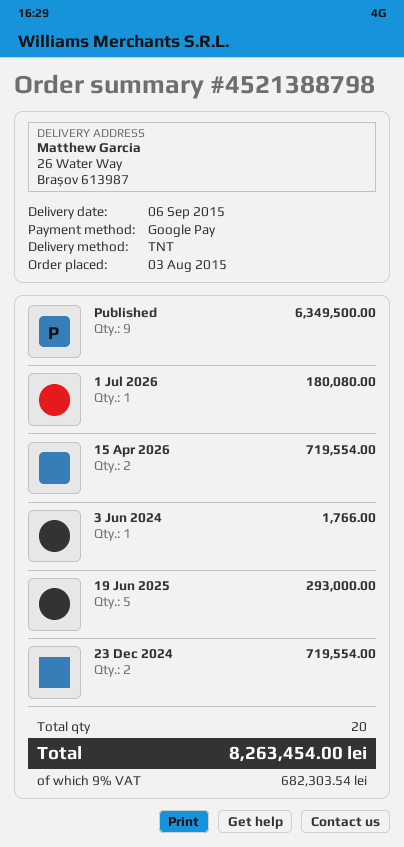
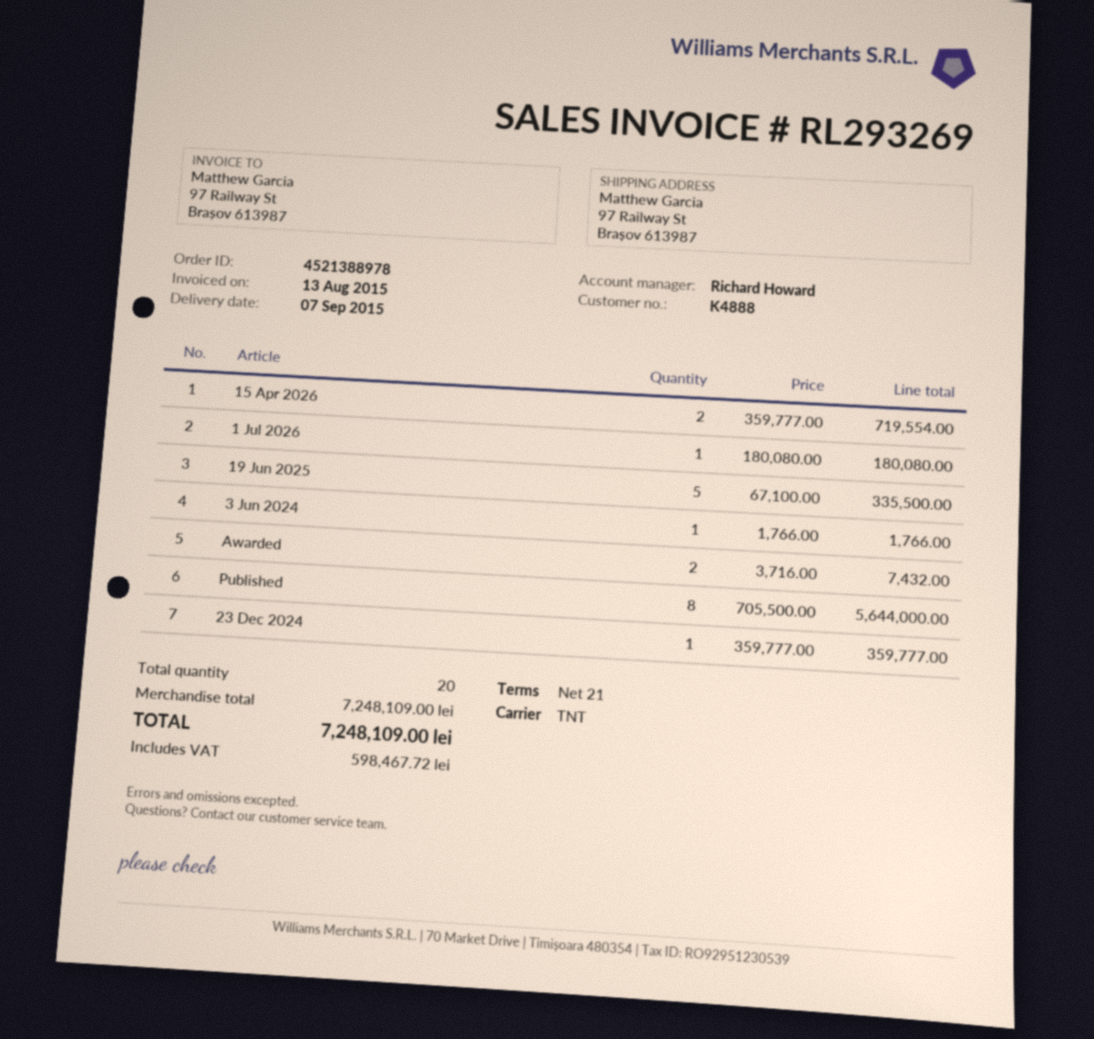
order number: 4521388798 -> 4521388978
delivery date: 2015-09-06 -> 2015-09-07
ship to: 26 Water Way, Brașov 613987 -> 97 Railway St, Brașov 613987
Published: 9 for 6349500.00 -> 8 for 5644000.00
19 Jun 2025: 5 for 293000.00 -> 5 for 335500.00
23 Dec 2024: 2 for 719554.00 -> 1 for 359777.00
Awarded: none -> 2 for 7432.00
tax: 682303.54 -> 598467.72
total: 8263454.00 -> 7248109.00

